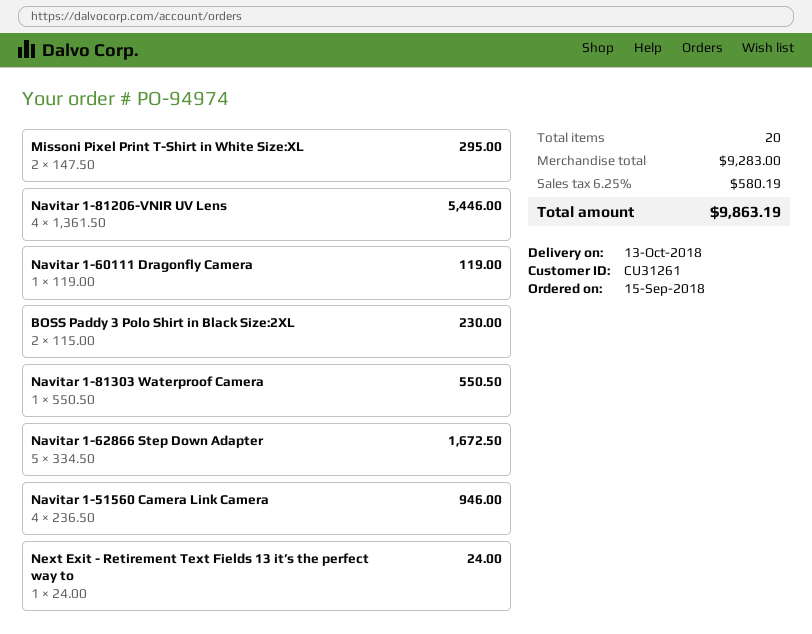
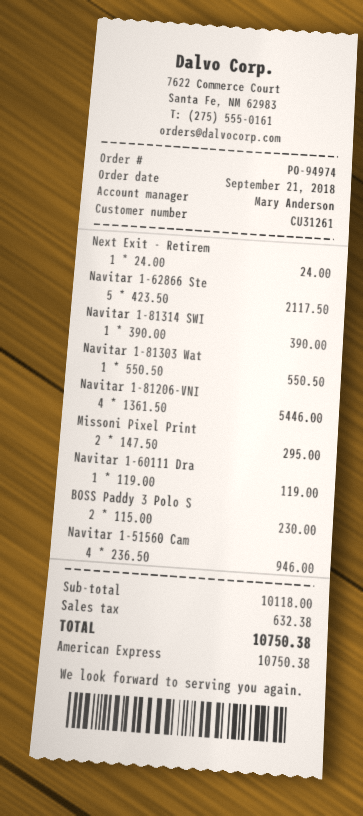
order date: 2018-09-15 -> 2018-09-21
Navitar 1-62866 Step Down Adapter: 5 x 334.50 = 1672.50 -> 5 x 423.50 = 2117.50
Navitar 1-81314 SWI: none -> 1 x 390.00 = 390.00
subtotal: 9283.00 -> 10118.00
tax: 580.19 -> 632.38
total: 9863.19 -> 10750.38

